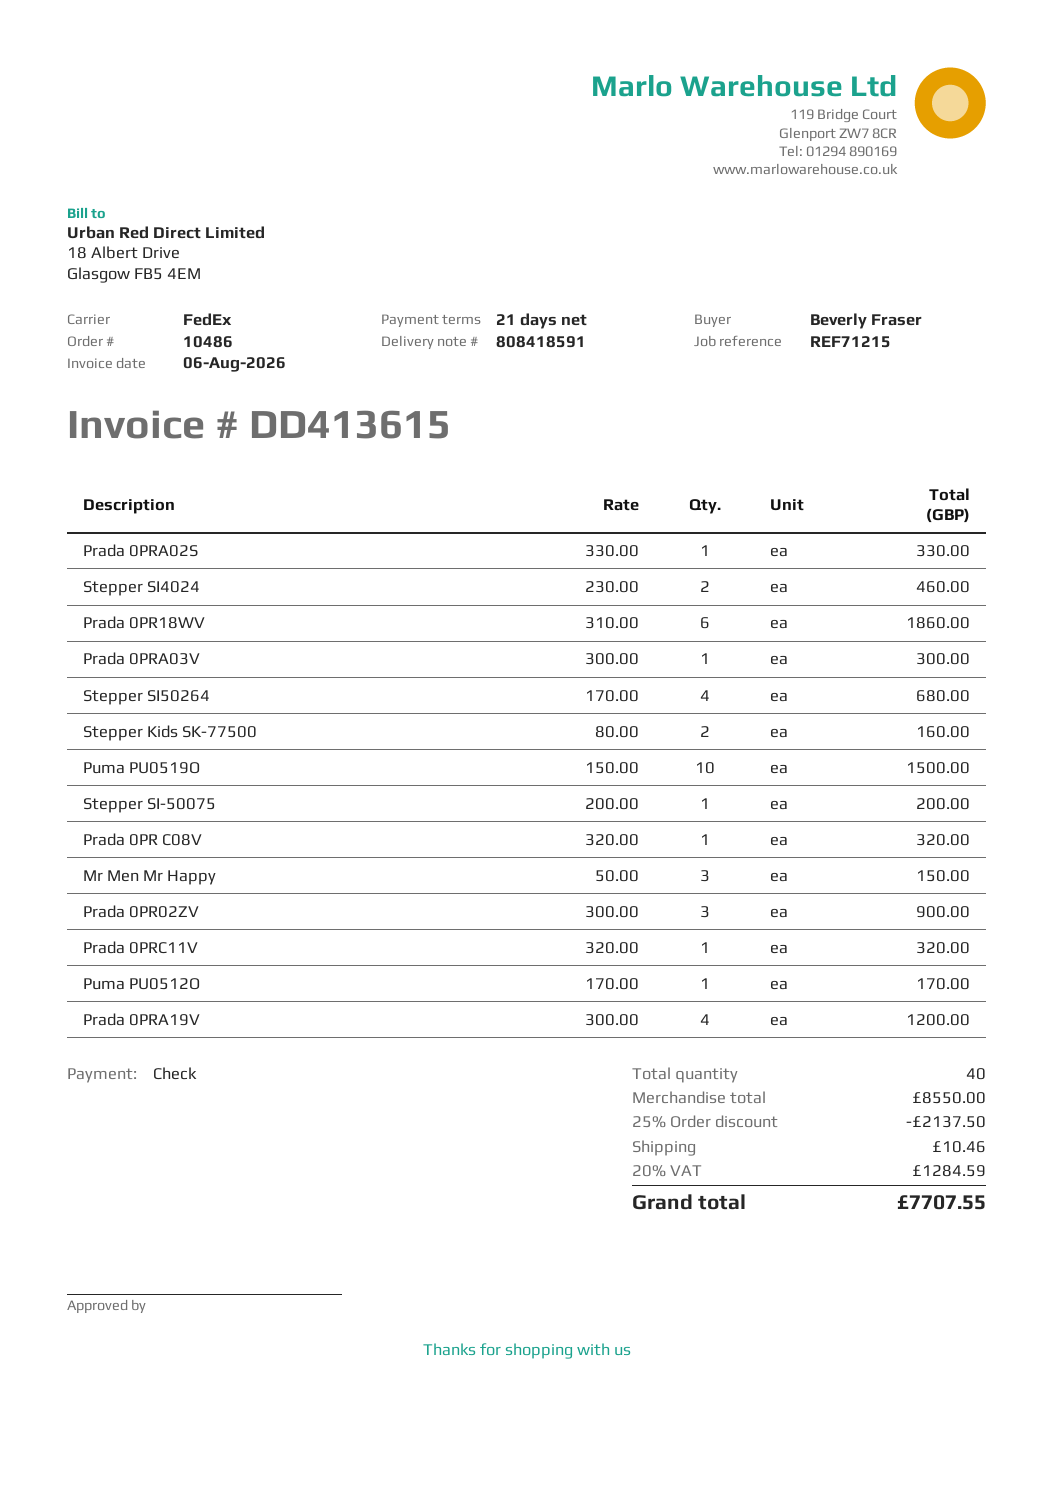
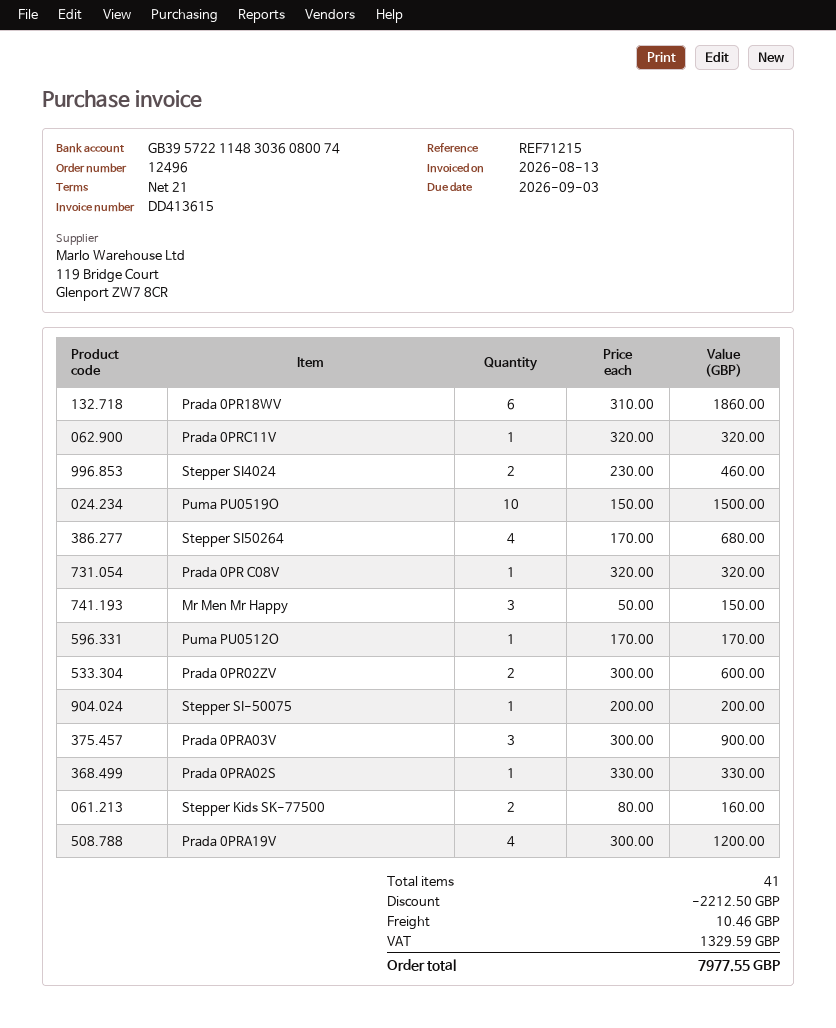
order number: 10486 -> 12496
invoice date: 2026-08-06 -> 2026-08-13
Prada 0PRA03V: 1 x 300.00 = 300.00 -> 3 x 300.00 = 900.00
Prada 0PR02ZV: 3 x 300.00 = 900.00 -> 2 x 300.00 = 600.00
total quantity: 40 -> 41
discount: 2137.50 -> 2212.50
tax: 1284.59 -> 1329.59
total: 7707.55 -> 7977.55

